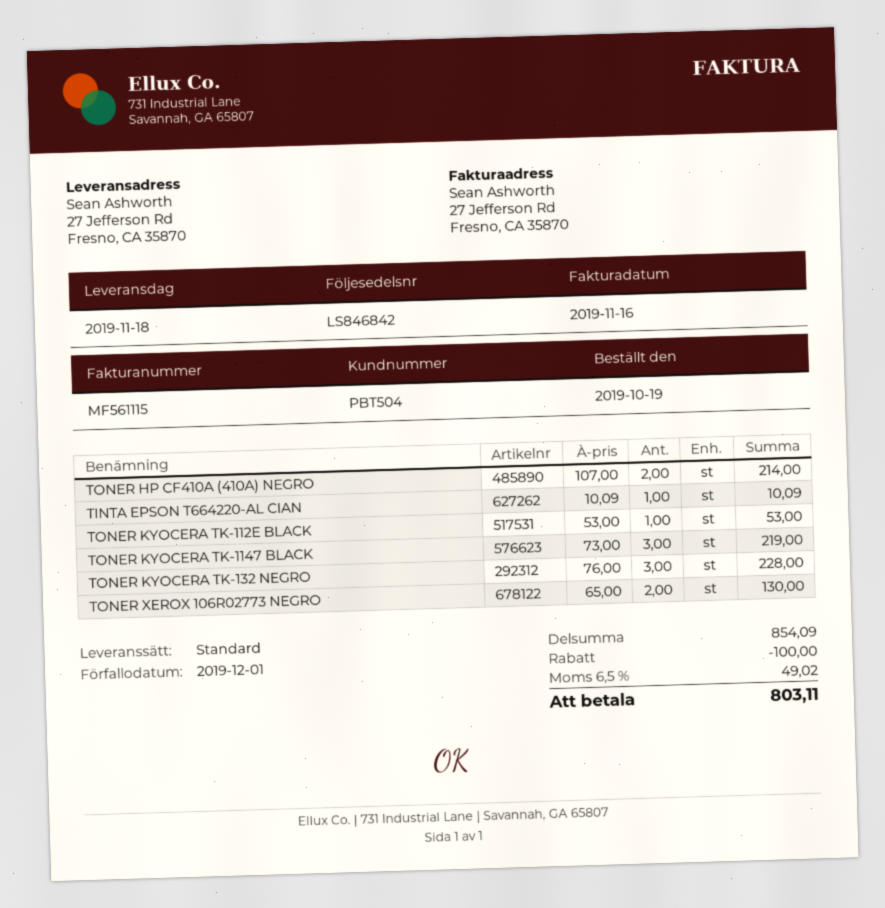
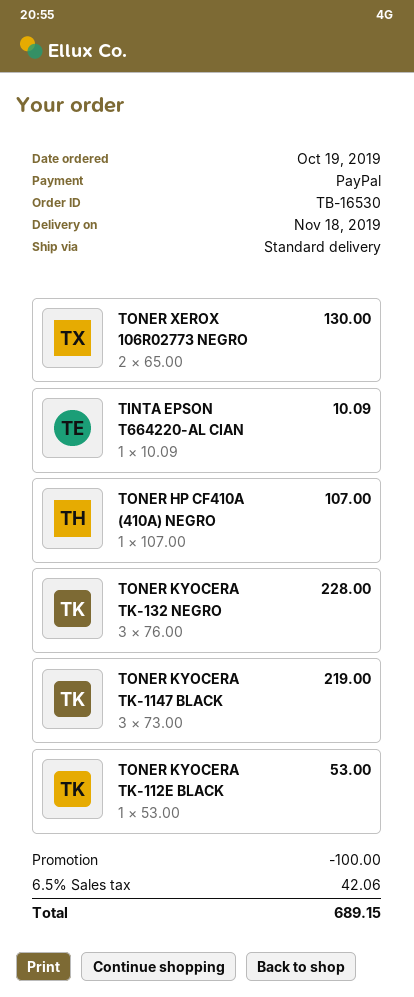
TONER HP CF410A (410A) NEGRO: 2 x 107.00 = 214.00 -> 1 x 107.00 = 107.00
tax: 6.5% = 49.02 -> 6.5% = 42.06
total: 803.11 -> 689.15

